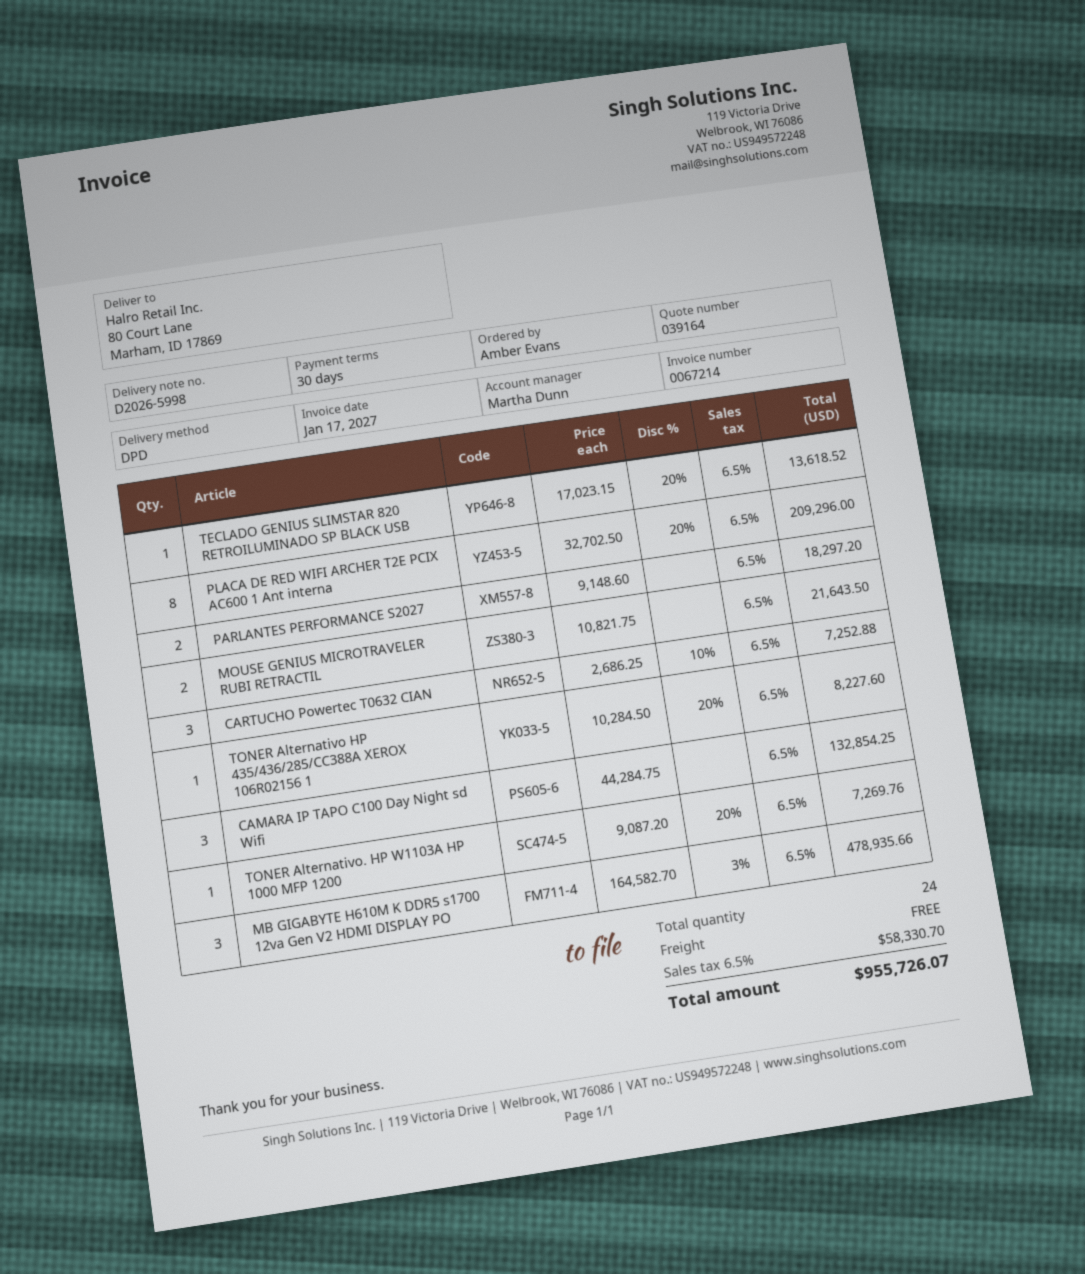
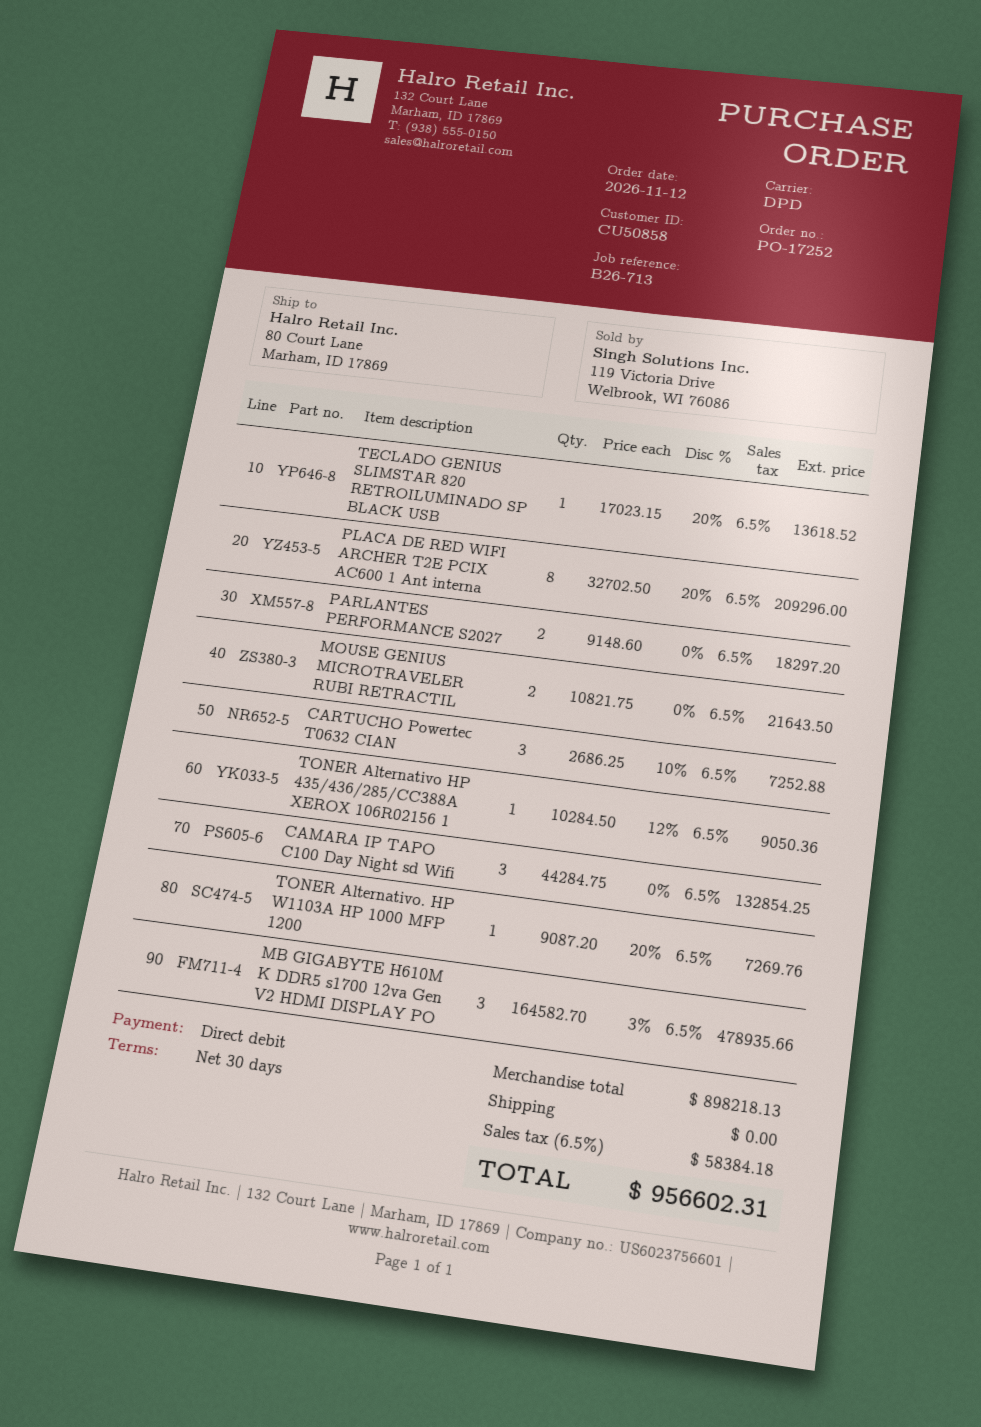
TONER Alternativo HP 435/436/285/CC388A XEROX 106R02156 1: 1 x 10284.50 - 20% = 8227.60 -> 1 x 10284.50 - 12% = 9050.36
tax: 6.5% = 58330.70 -> 6.5% = 58384.18
total: 955726.07 -> 956602.31

